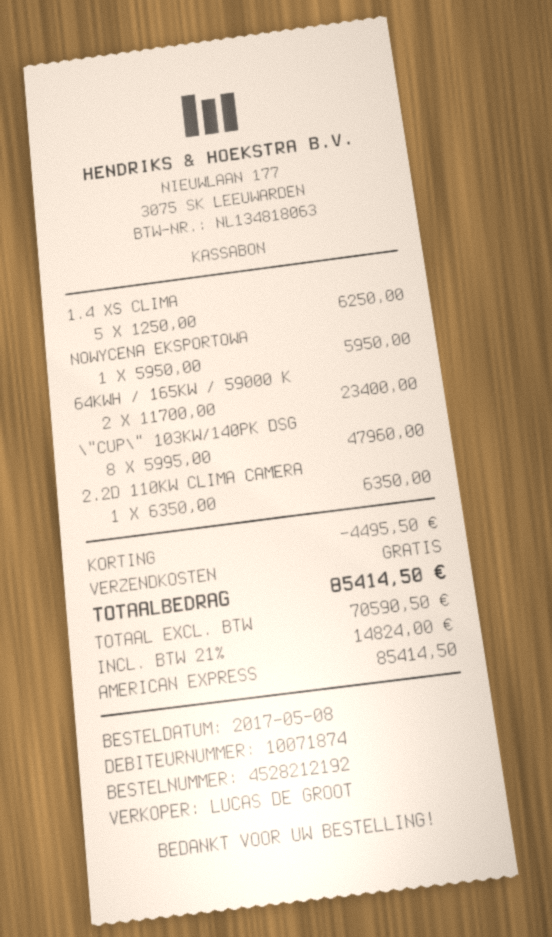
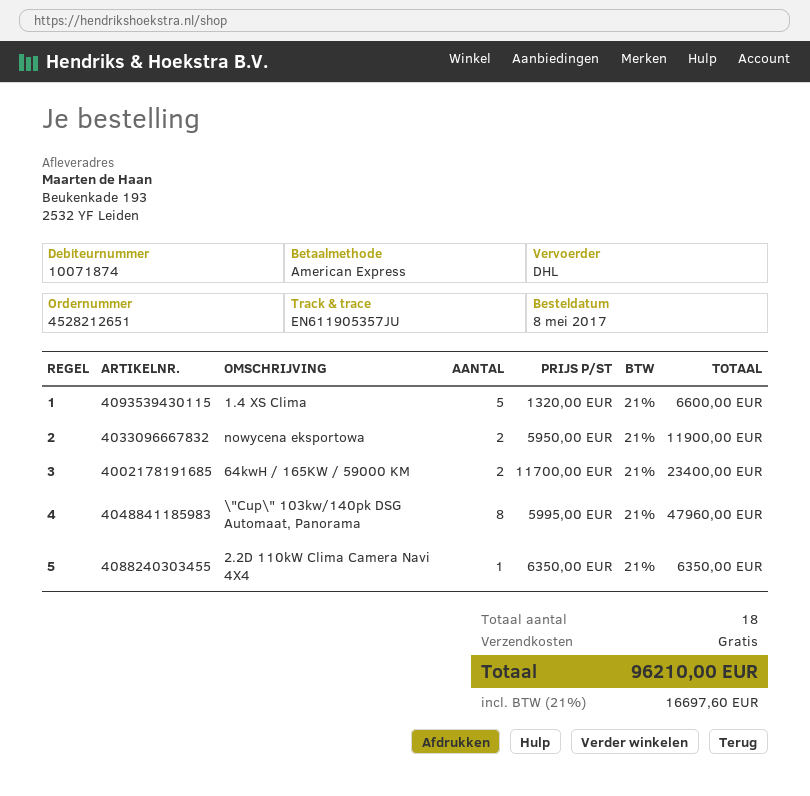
order number: 4528212192 -> 4528212651
1.4 XS CLIMA: 5 x 1250.00 = 6250.00 -> 5 x 1320.00 = 6600.00
NOWYCENA EKSPORTOWA: 1 x 5950.00 = 5950.00 -> 2 x 5950.00 = 11900.00
discount: 4495.50 -> none
tax: 21% = 14824.00 -> 21% = 16697.60
total: 85414.50 -> 96210.00

